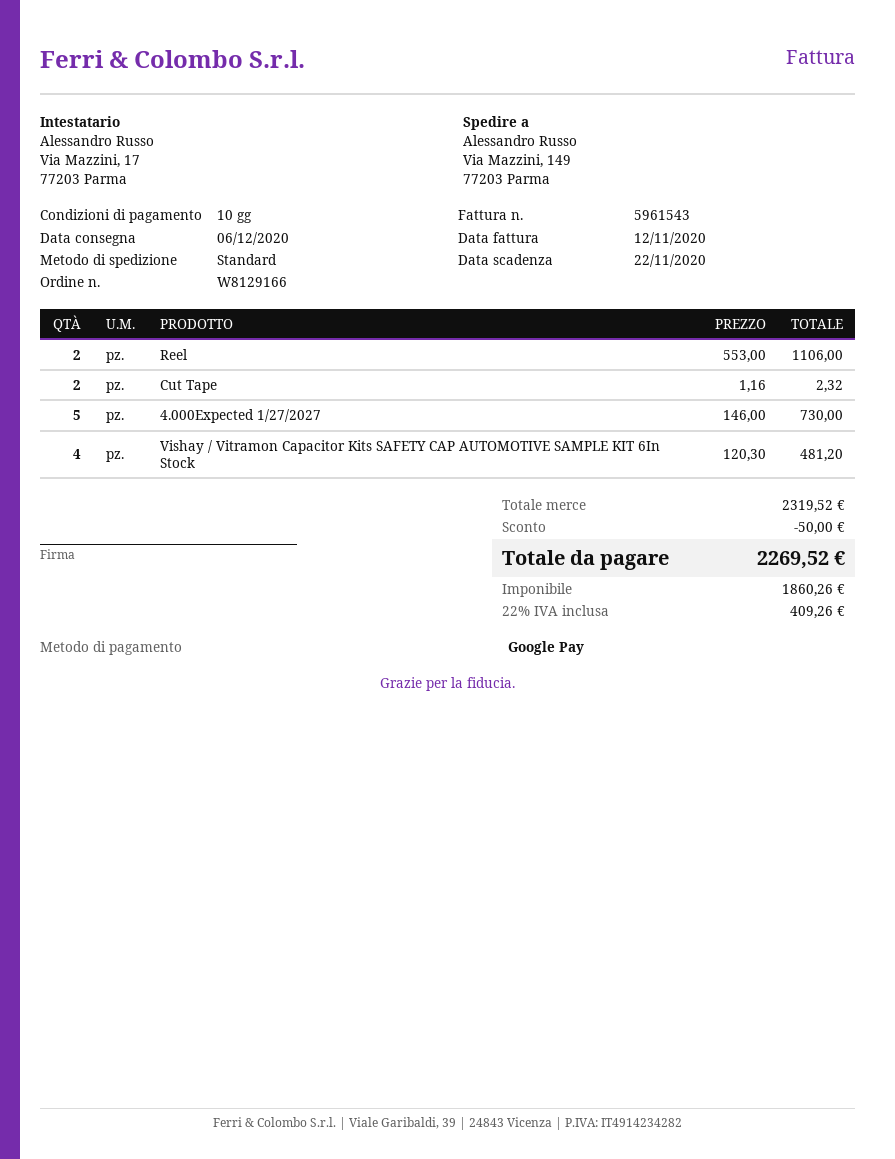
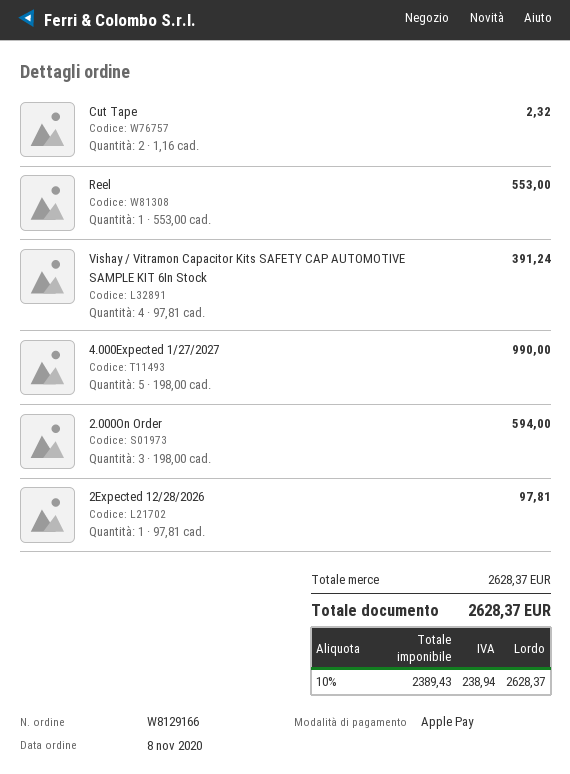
payment method: Google Pay -> Apple Pay
Reel: 2 x 553.00 = 1106.00 -> 1 x 553.00 = 553.00
4.000Expected 1/27/2027: 5 x 146.00 = 730.00 -> 5 x 198.00 = 990.00
Vishay / Vitramon Capacitor Kits SAFETY CAP AUTOMOTIVE SAMPLE KIT 6In Stock: 4 x 120.30 = 481.20 -> 4 x 97.81 = 391.24
2.000On Order: none -> 3 x 198.00 = 594.00
2Expected 12/28/2026: none -> 1 x 97.81 = 97.81
subtotal: 2319.52 -> 2628.37
discount: 50.00 -> none
net: 1860.26 -> 2389.43
tax: 22% = 409.26 -> 10% = 238.94
total: 2269.52 -> 2628.37

